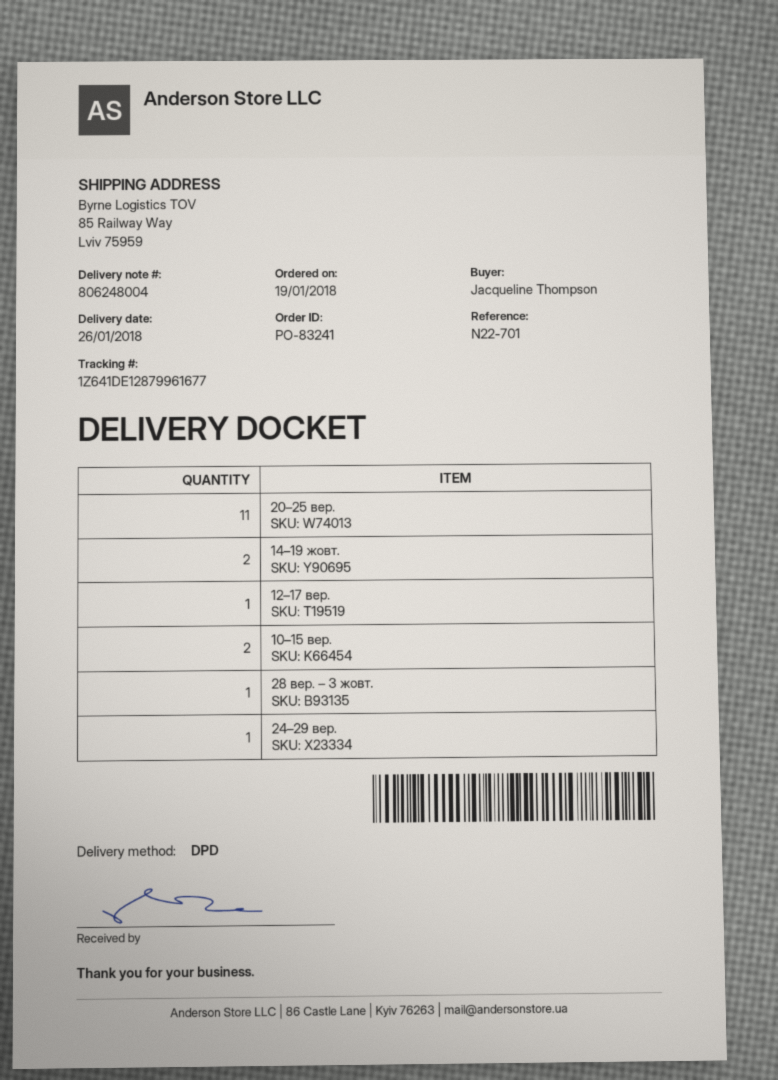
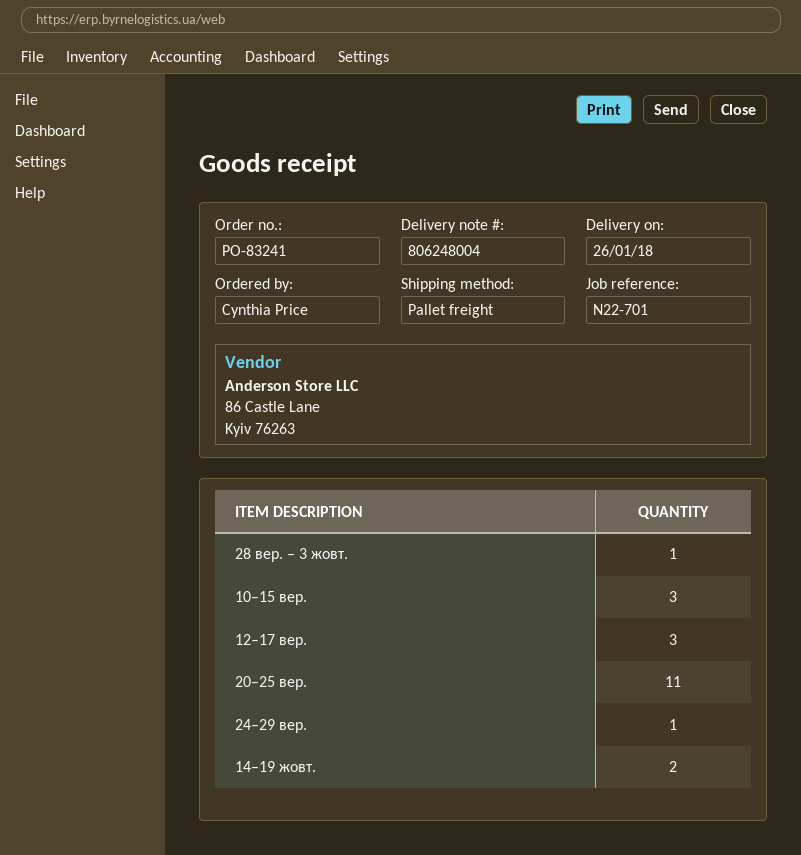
ordered by: Jacqueline Thompson -> Cynthia Price
shipping method: DPD -> pallet freight
12–17 вер.: 1 -> 3
10–15 вер.: 2 -> 3

